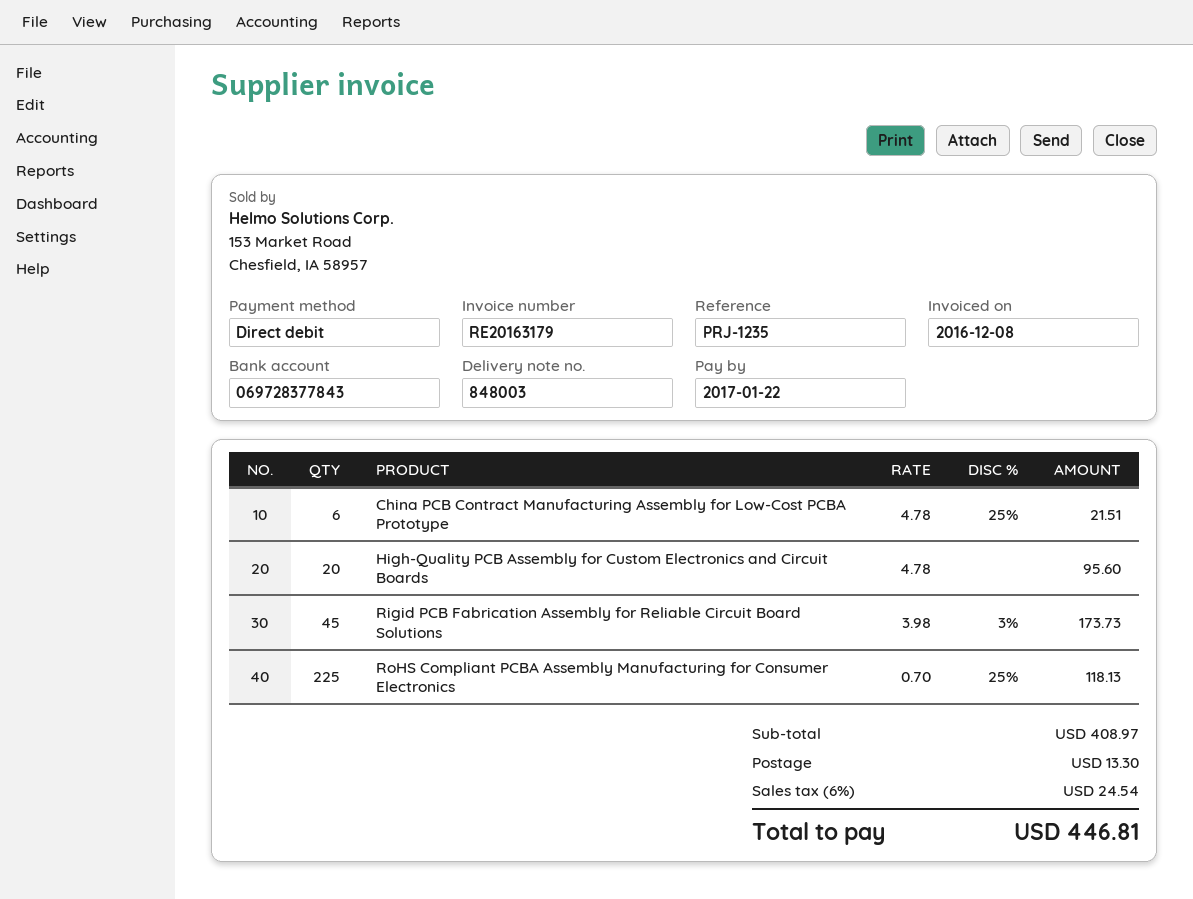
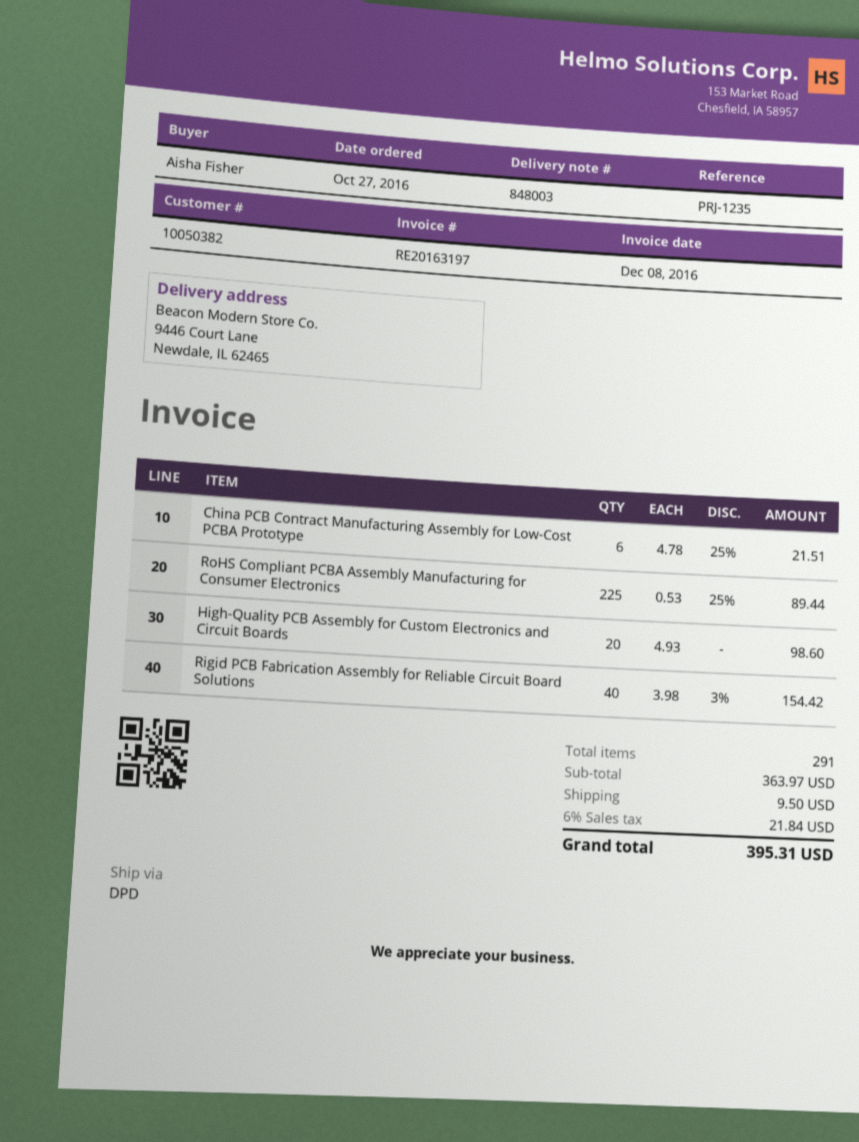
invoice number: RE20163179 -> RE20163197
High-Quality PCB Assembly for Custom Electronics and Circuit Boards: 20 x 4.78 = 95.60 -> 20 x 4.93 = 98.60
Rigid PCB Fabrication Assembly for Reliable Circuit Board Solutions: 45 x 3.98 - 3% = 173.73 -> 40 x 3.98 - 3% = 154.42
RoHS Compliant PCBA Assembly Manufacturing for Consumer Electronics: 225 x 0.70 - 25% = 118.13 -> 225 x 0.53 - 25% = 89.44
subtotal: 408.97 -> 363.97
shipping: 13.30 -> 9.50
tax: 6% = 24.54 -> 6% = 21.84
total: 446.81 -> 395.31

